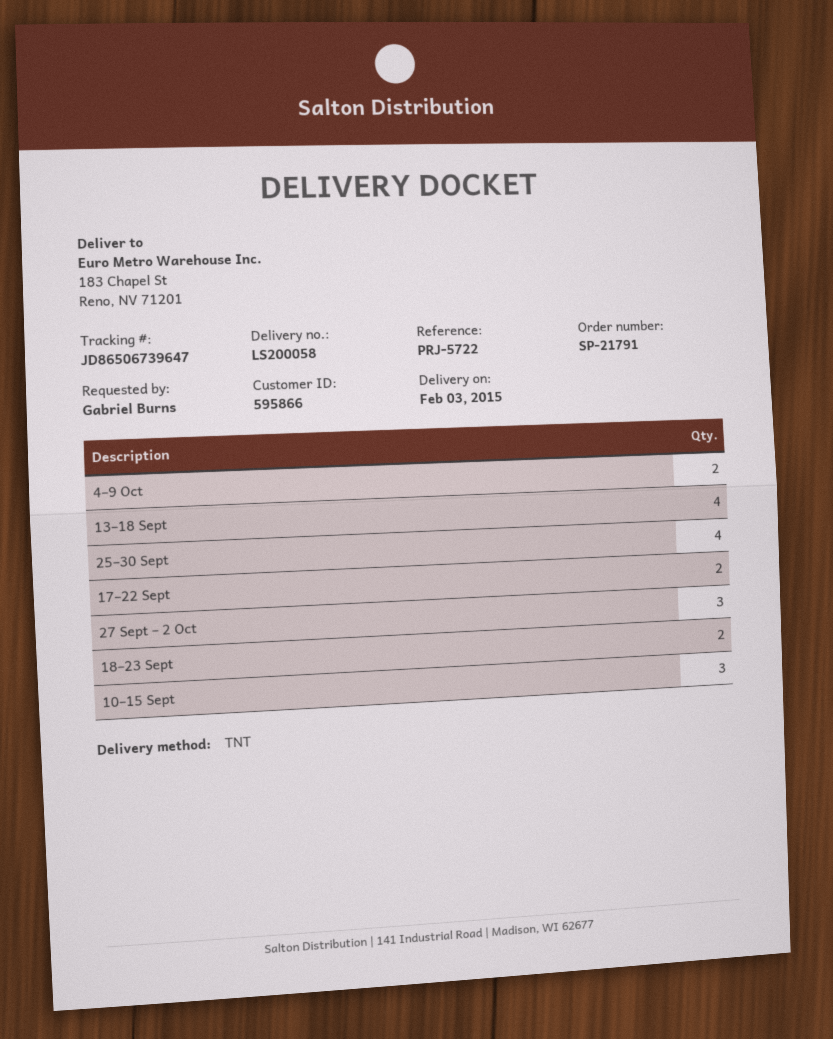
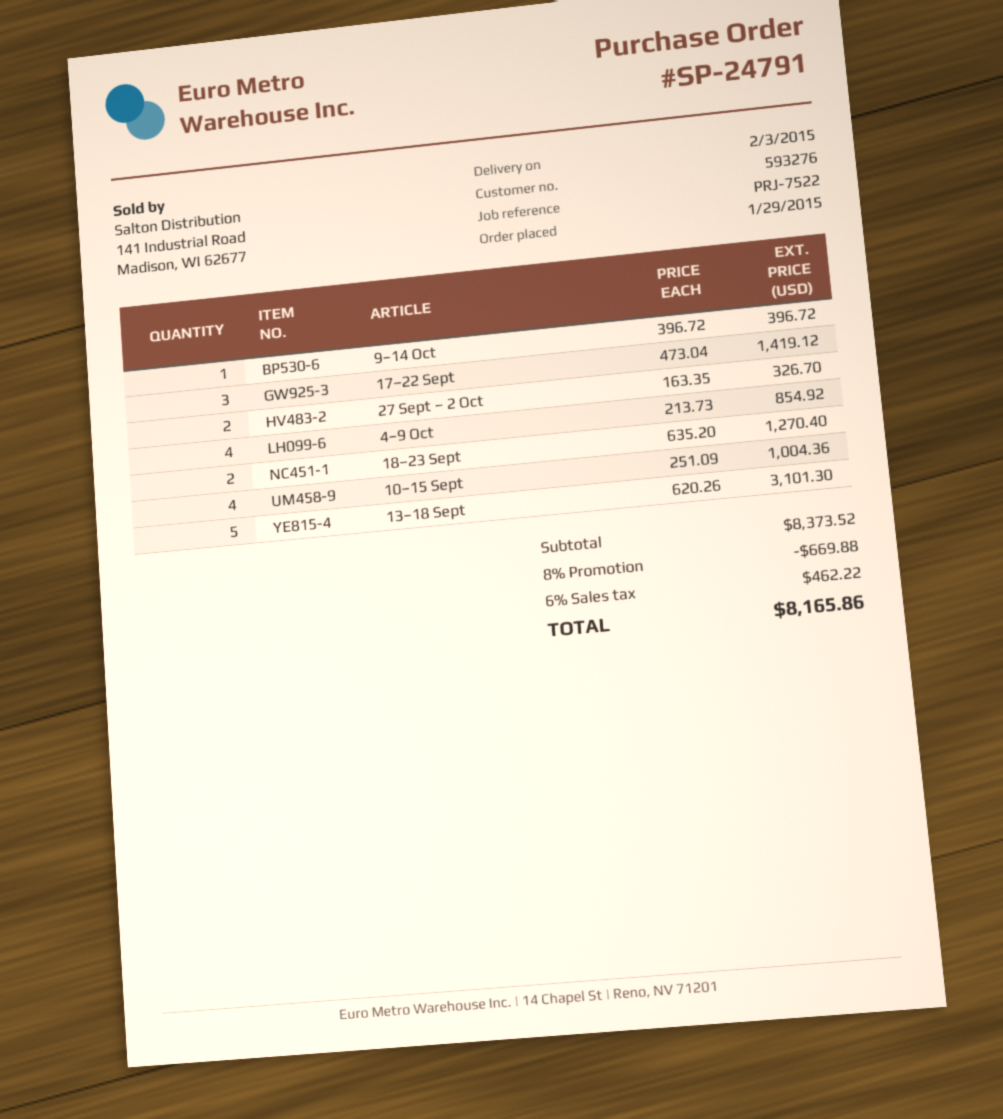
order number: SP-21791 -> SP-24791
customer number: 595866 -> 593276
reference: PRJ-5722 -> PRJ-7522
4–9 Oct: 2 -> 4
13–18 Sept: 4 -> 5
25–30 Sept: 4 -> none
17–22 Sept: 2 -> 3
27 Sept – 2 Oct: 3 -> 2
10–15 Sept: 3 -> 4
9–14 Oct: none -> 1

